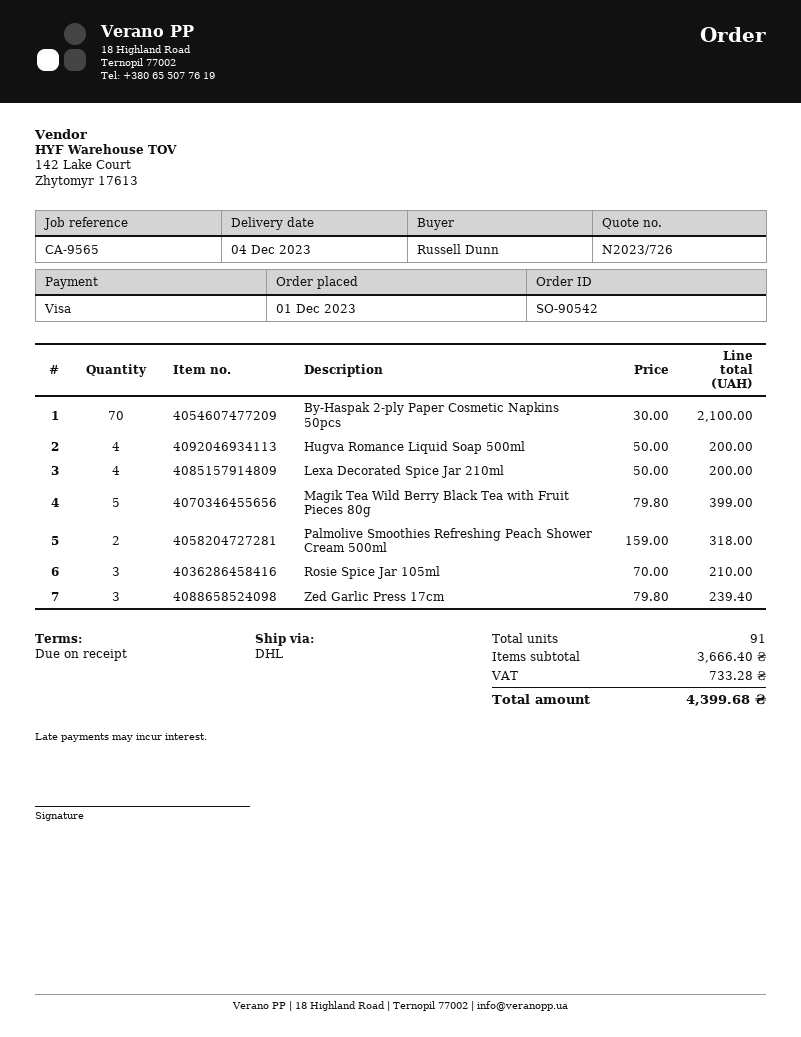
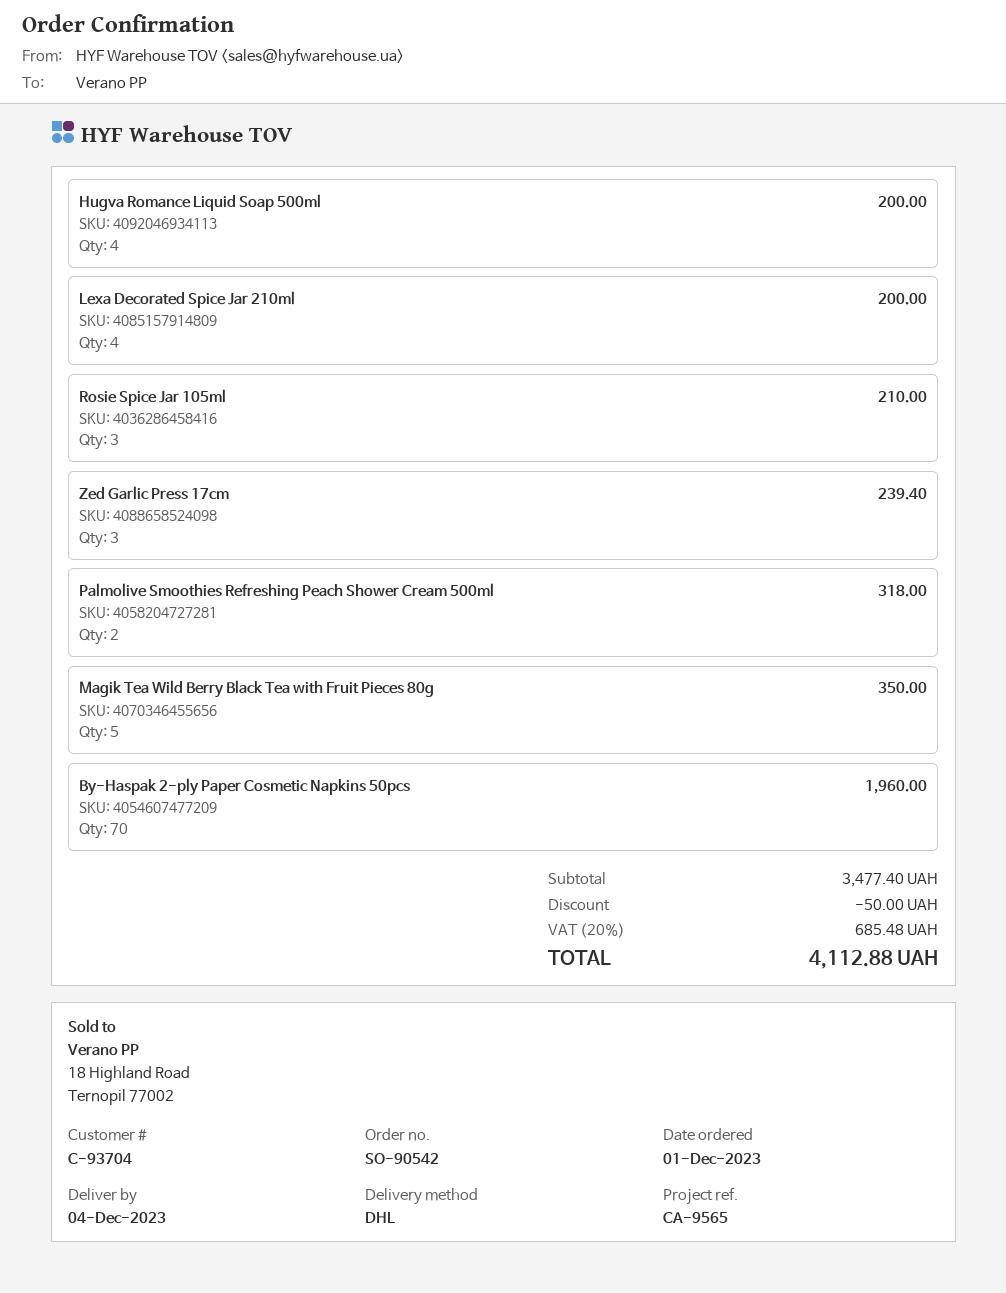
By-Haspak 2-ply Paper Cosmetic Napkins 50pcs: 70 for 2100.00 -> 70 for 1960.00
Magik Tea Wild Berry Black Tea with Fruit Pieces 80g: 5 for 399.00 -> 5 for 350.00
subtotal: 3666.40 -> 3477.40
discount: none -> 50.00
tax: 733.28 -> 685.48
total: 4399.68 -> 4112.88

